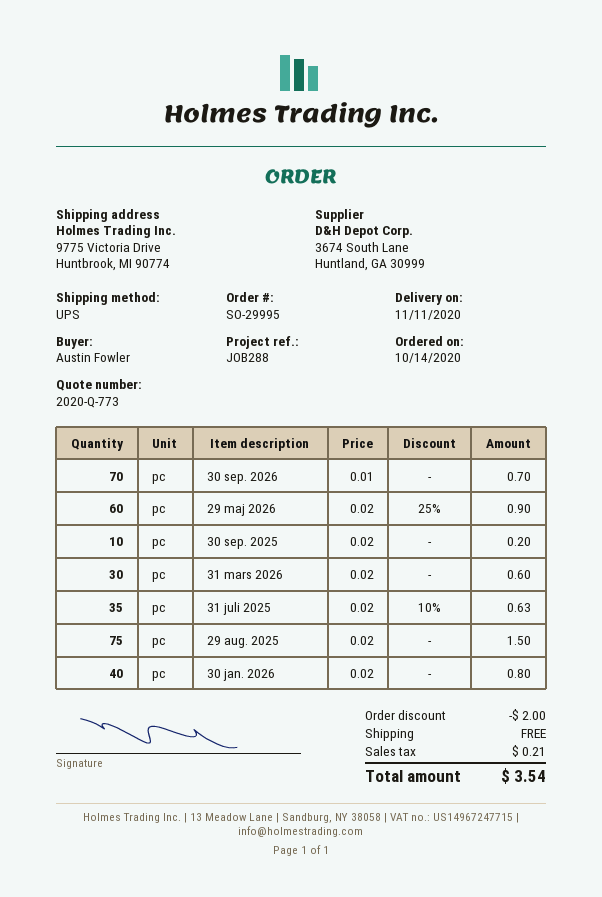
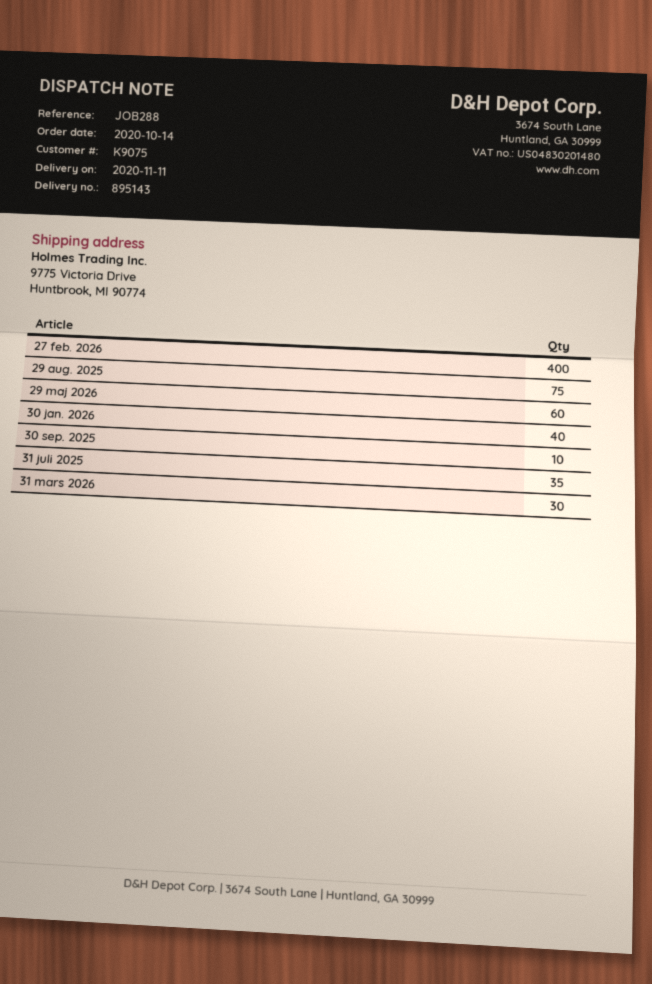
30 sep. 2026: 70 -> none
27 feb. 2026: none -> 400

